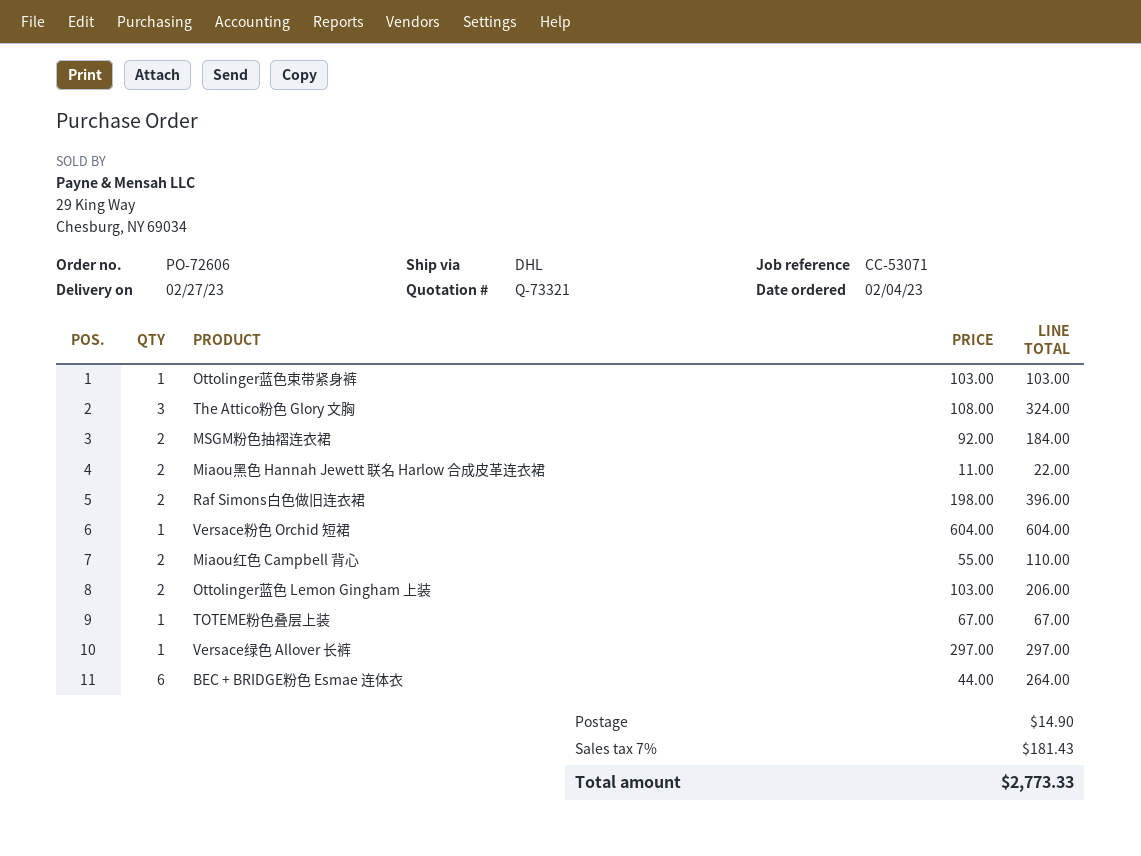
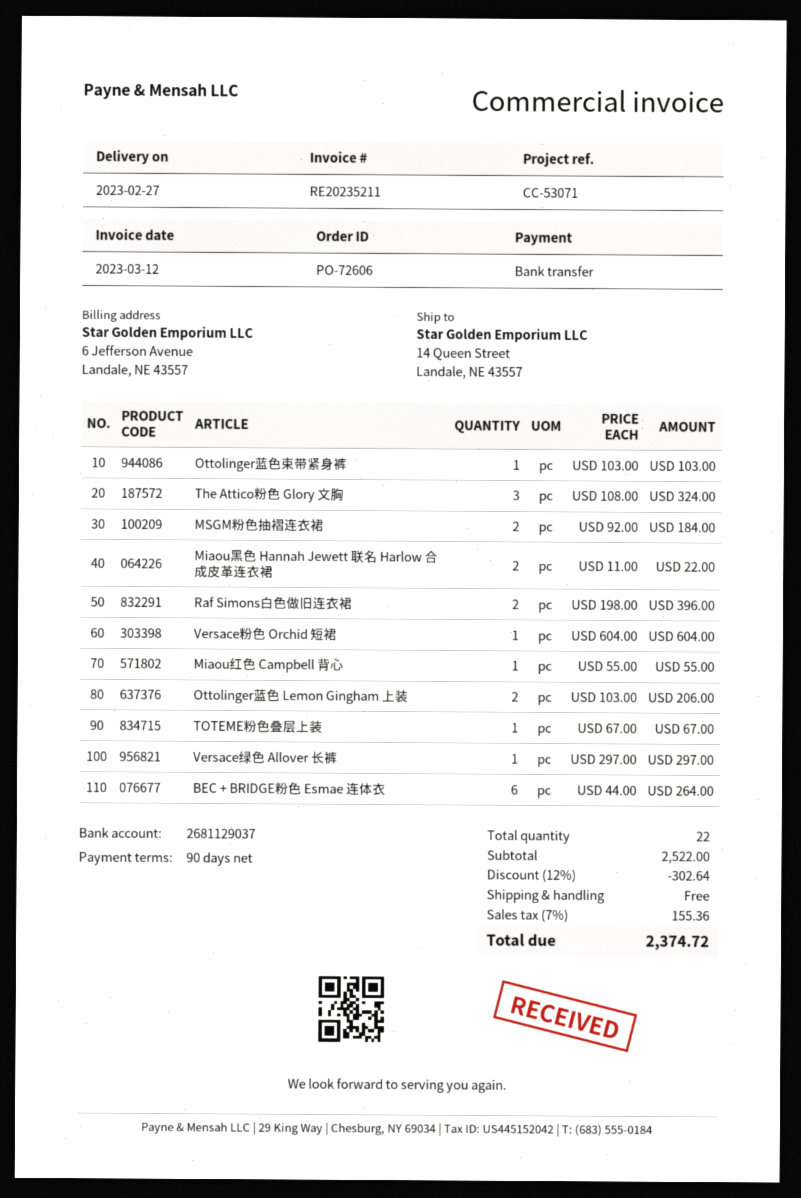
Miaou红色 Campbell 背心: 2 x 55.00 = 110.00 -> 1 x 55.00 = 55.00
discount: none -> 12% = 302.64
shipping: 14.90 -> 0.00
tax: 7% = 181.43 -> 7% = 155.36
total: 2773.33 -> 2374.72

